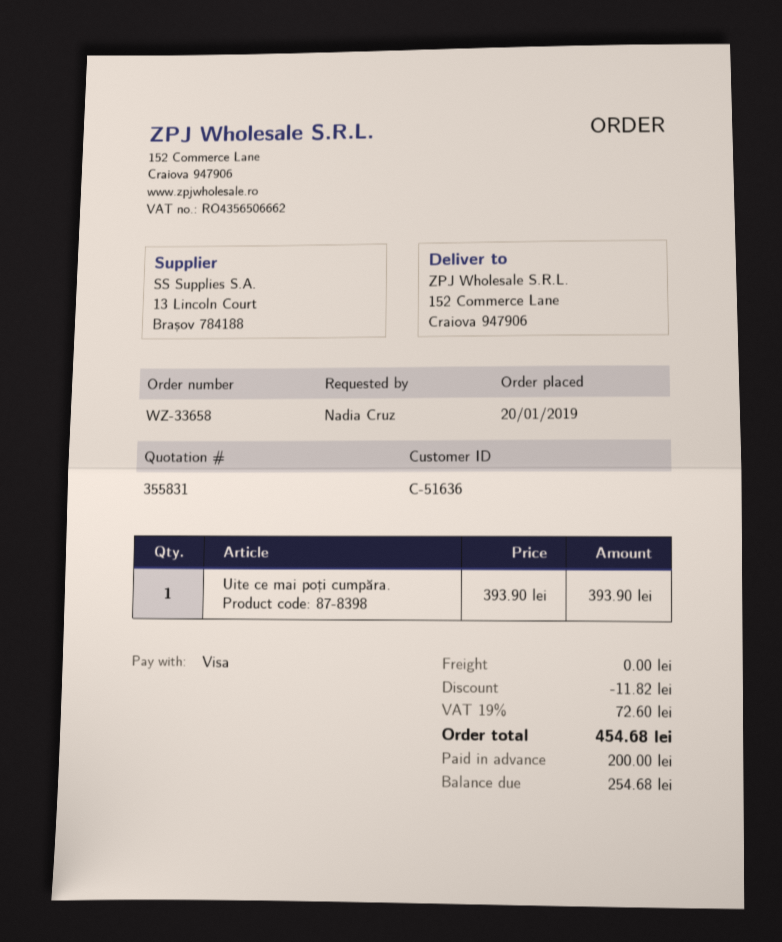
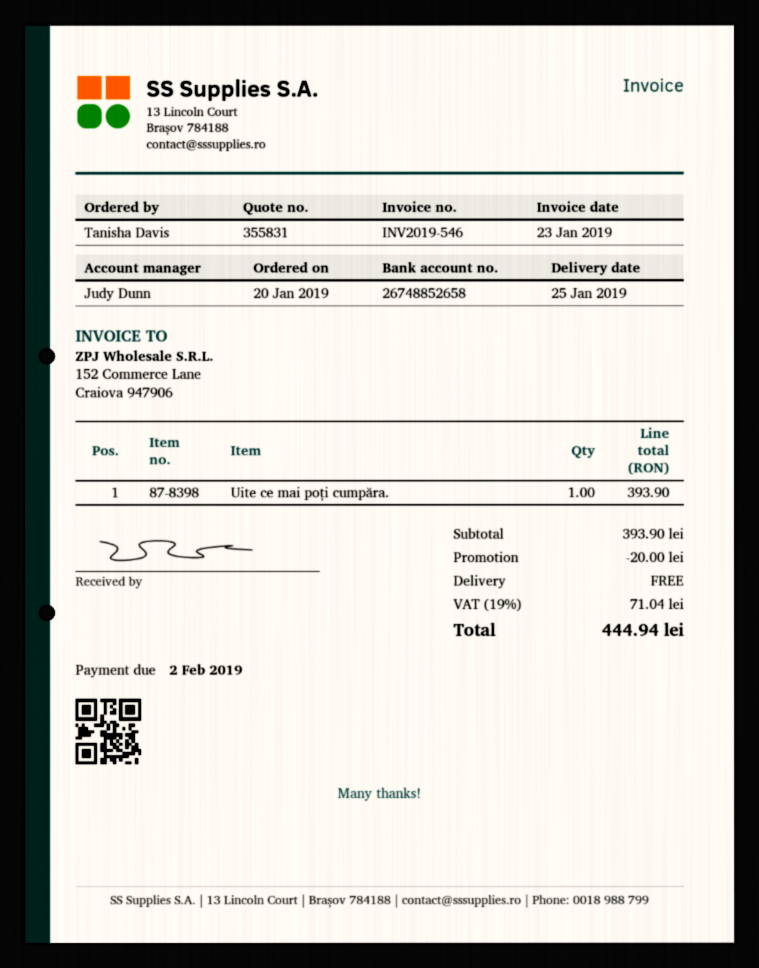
ordered by: Nadia Cruz -> Tanisha Davis
discount: 11.82 -> 20.00
tax: 19% = 72.60 -> 19% = 71.04
total: 454.68 -> 444.94

